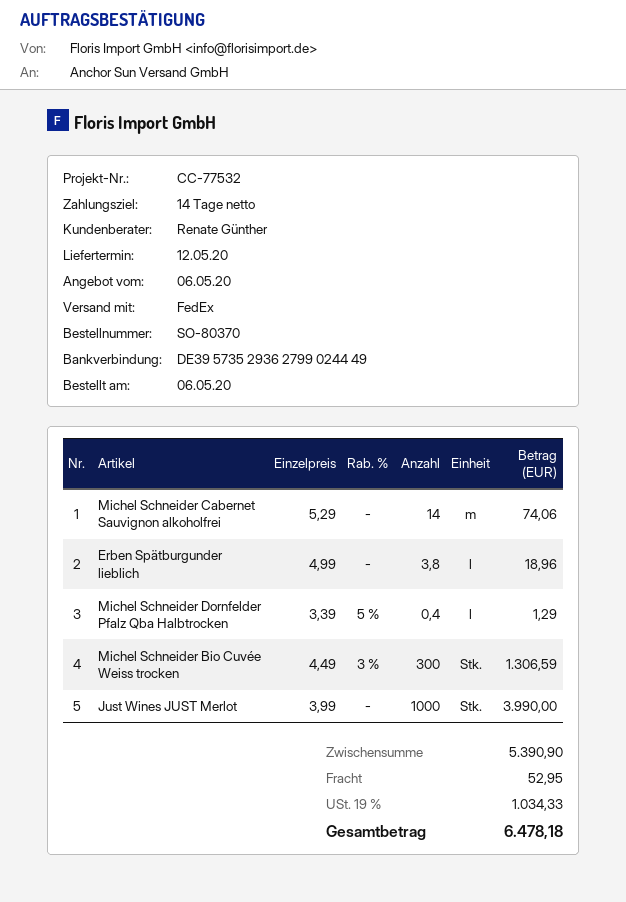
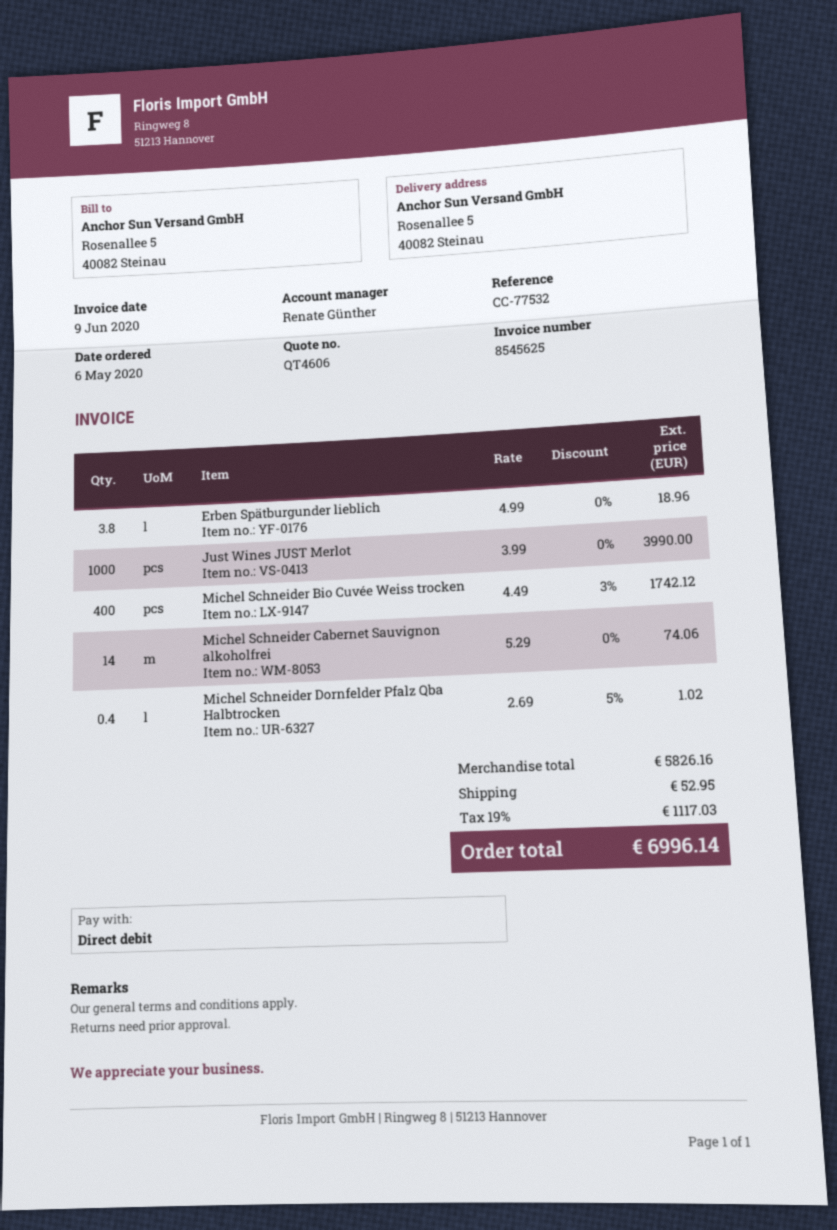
Michel Schneider Dornfelder Pfalz Qba Halbtrocken: 0.4 x 3.39 - 5% = 1.29 -> 0.4 x 2.69 - 5% = 1.02
Michel Schneider Bio Cuvée Weiss trocken: 300 x 4.49 - 3% = 1306.59 -> 400 x 4.49 - 3% = 1742.12
subtotal: 5390.90 -> 5826.16
tax: 19% = 1034.33 -> 19% = 1117.03
total: 6478.18 -> 6996.14

